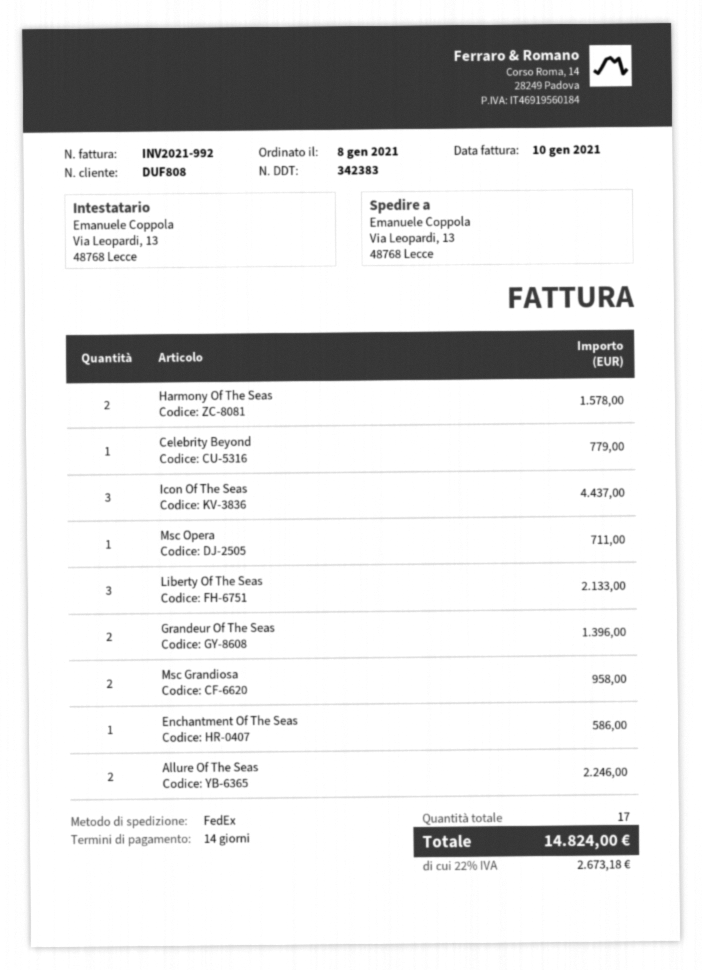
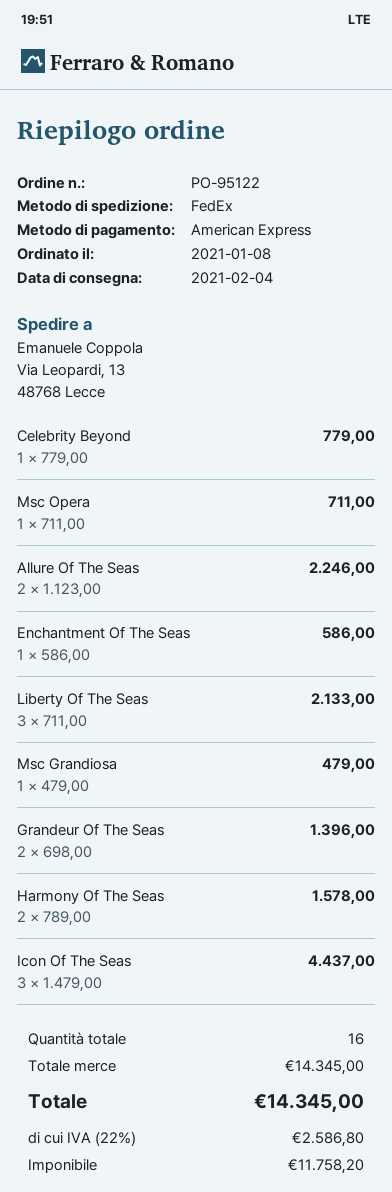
Msc Grandiosa: 2 for 958.00 -> 1 for 479.00
total quantity: 17 -> 16
tax: 22% = 2673.18 -> 22% = 2586.80
total: 14824.00 -> 14345.00

